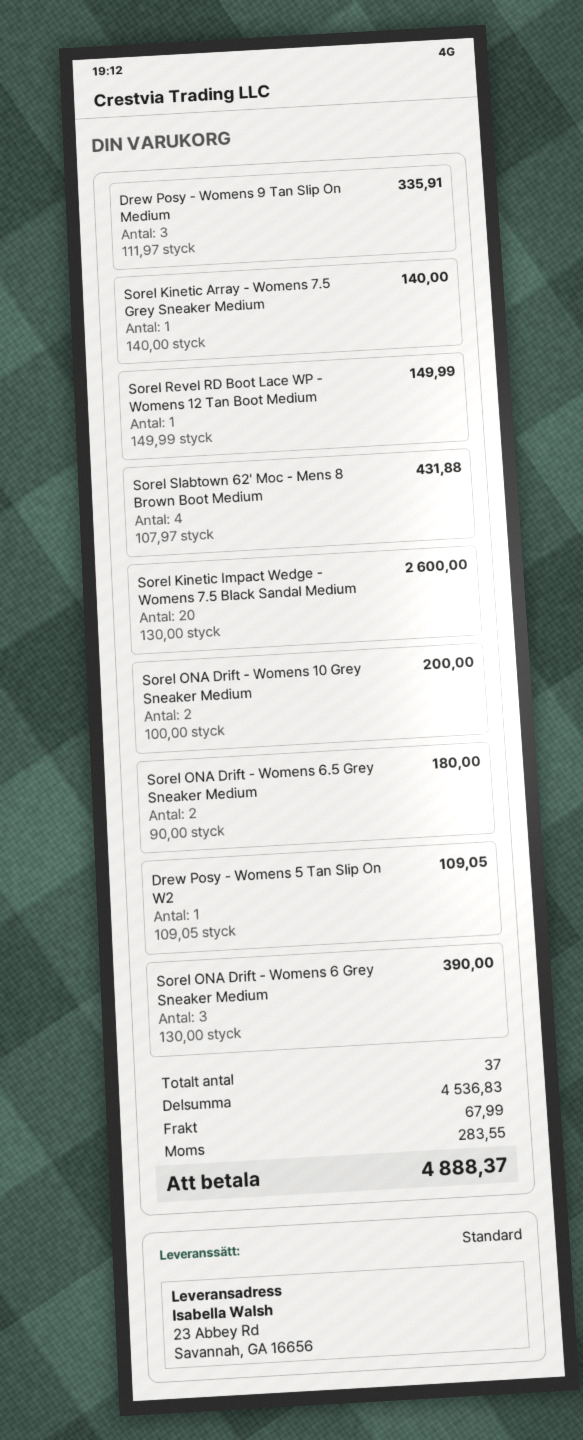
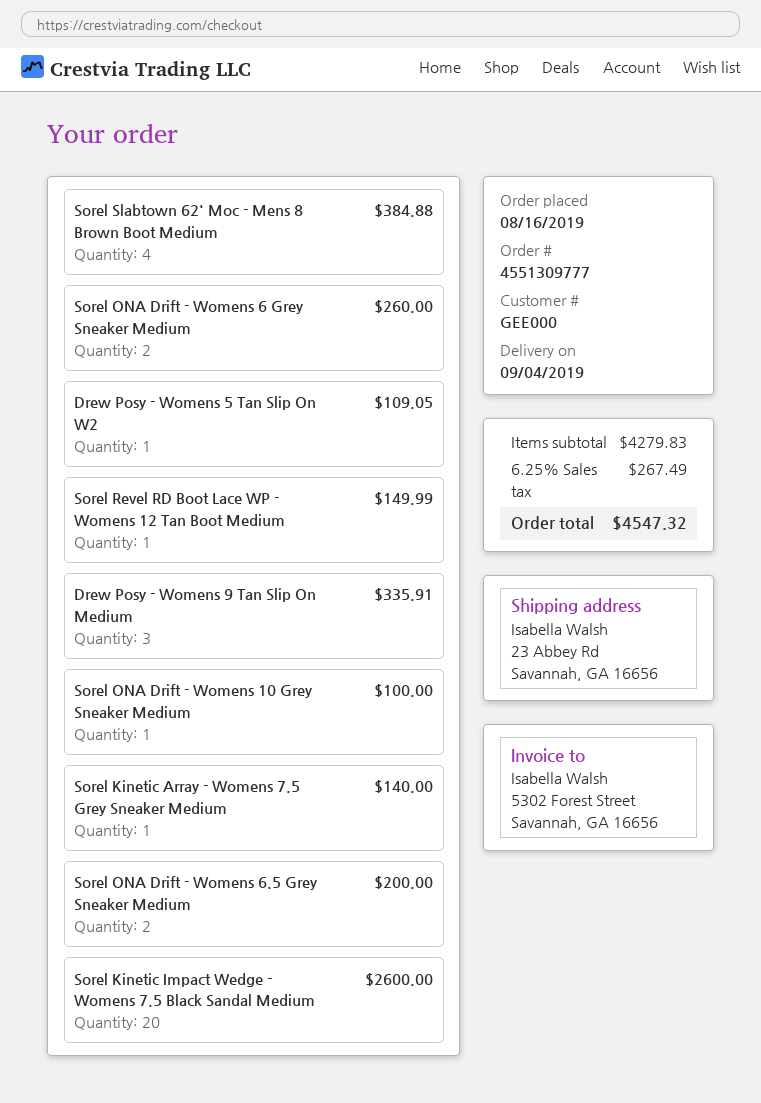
Sorel Slabtown 62' Moc - Mens 8 Brown Boot Medium: 4 for 431.88 -> 4 for 384.88
Sorel ONA Drift - Womens 10 Grey Sneaker Medium: 2 for 200.00 -> 1 for 100.00
Sorel ONA Drift - Womens 6.5 Grey Sneaker Medium: 2 for 180.00 -> 2 for 200.00
Sorel ONA Drift - Womens 6 Grey Sneaker Medium: 3 for 390.00 -> 2 for 260.00
subtotal: 4536.83 -> 4279.83
shipping: 67.99 -> none
tax: 283.55 -> 267.49
total: 4888.37 -> 4547.32

